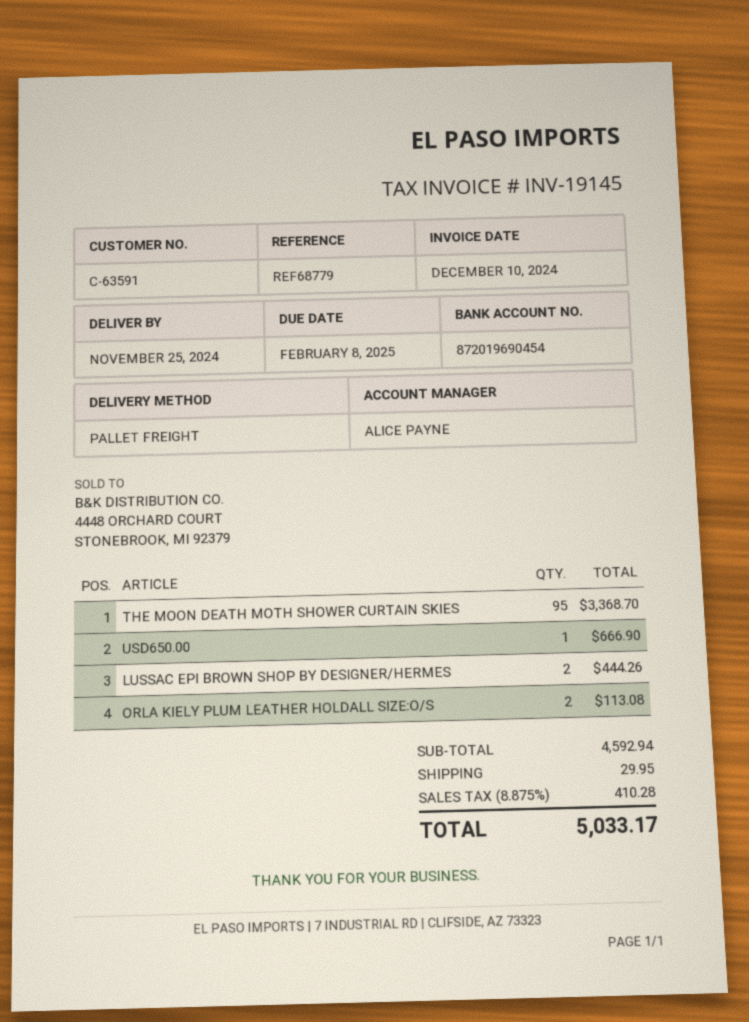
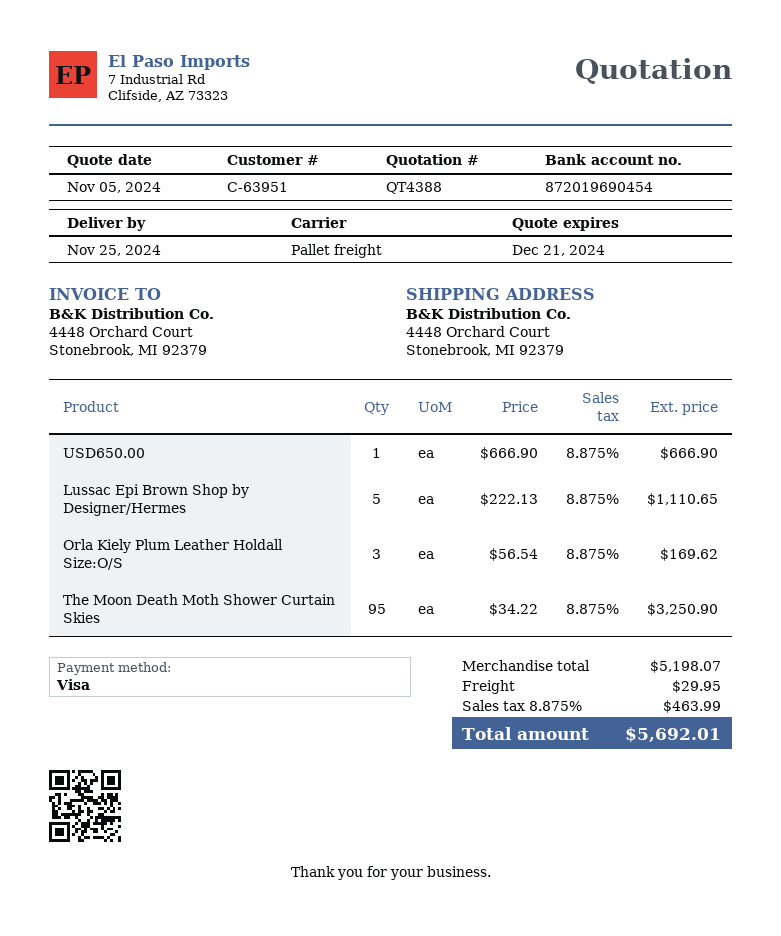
customer number: C-63591 -> C-63951
THE MOON DEATH MOTH SHOWER CURTAIN SKIES: 95 for 3368.70 -> 95 for 3250.90
LUSSAC EPI BROWN SHOP BY DESIGNER/HERMES: 2 for 444.26 -> 5 for 1110.65
ORLA KIELY PLUM LEATHER HOLDALL SIZE:O/S: 2 for 113.08 -> 3 for 169.62
subtotal: 4592.94 -> 5198.07
tax: 8.875% = 410.28 -> 8.875% = 463.99
total: 5033.17 -> 5692.01

